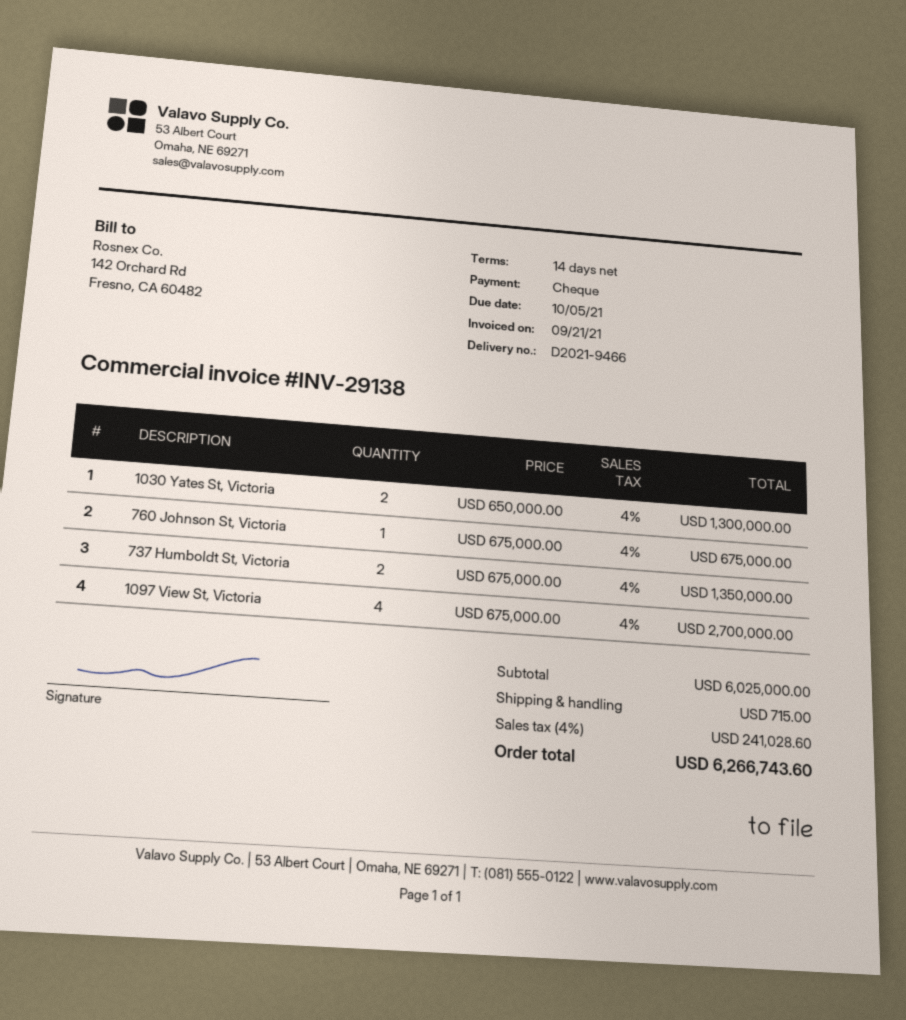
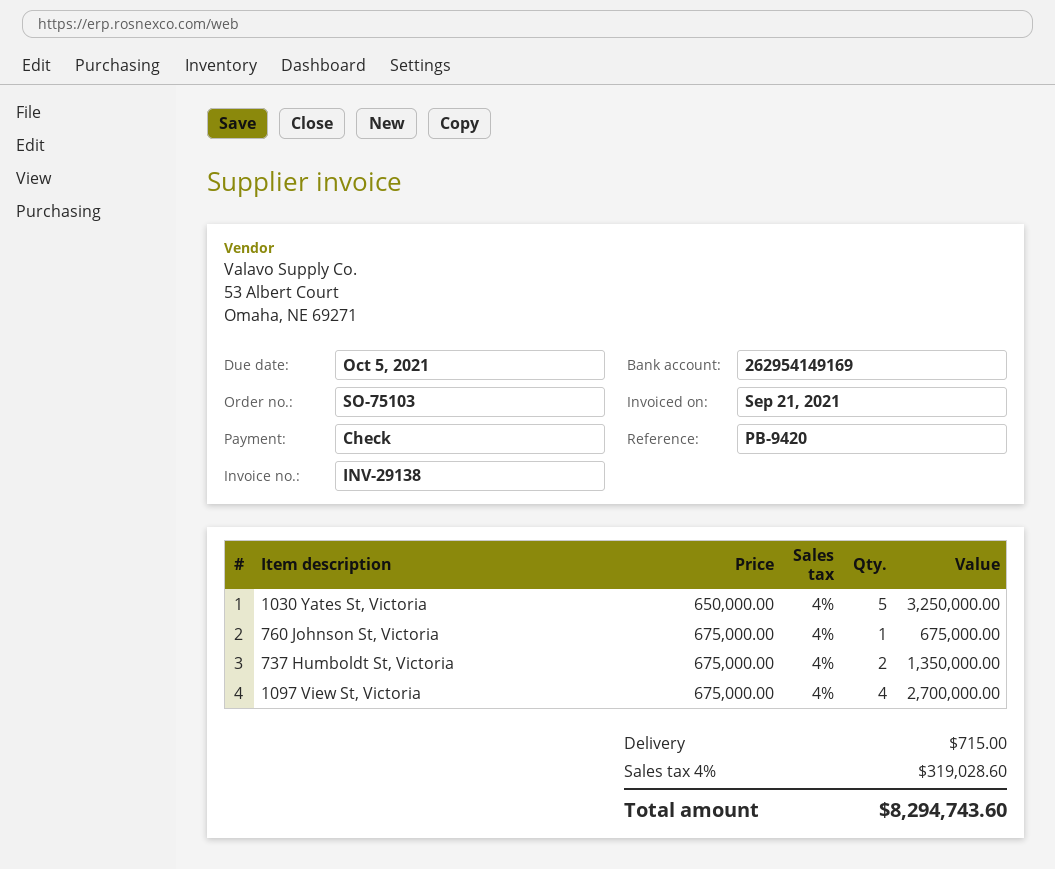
1030 Yates St, Victoria: 2 x 650000.00 = 1300000.00 -> 5 x 650000.00 = 3250000.00
tax: 4% = 241028.60 -> 4% = 319028.60
total: 6266743.60 -> 8294743.60

